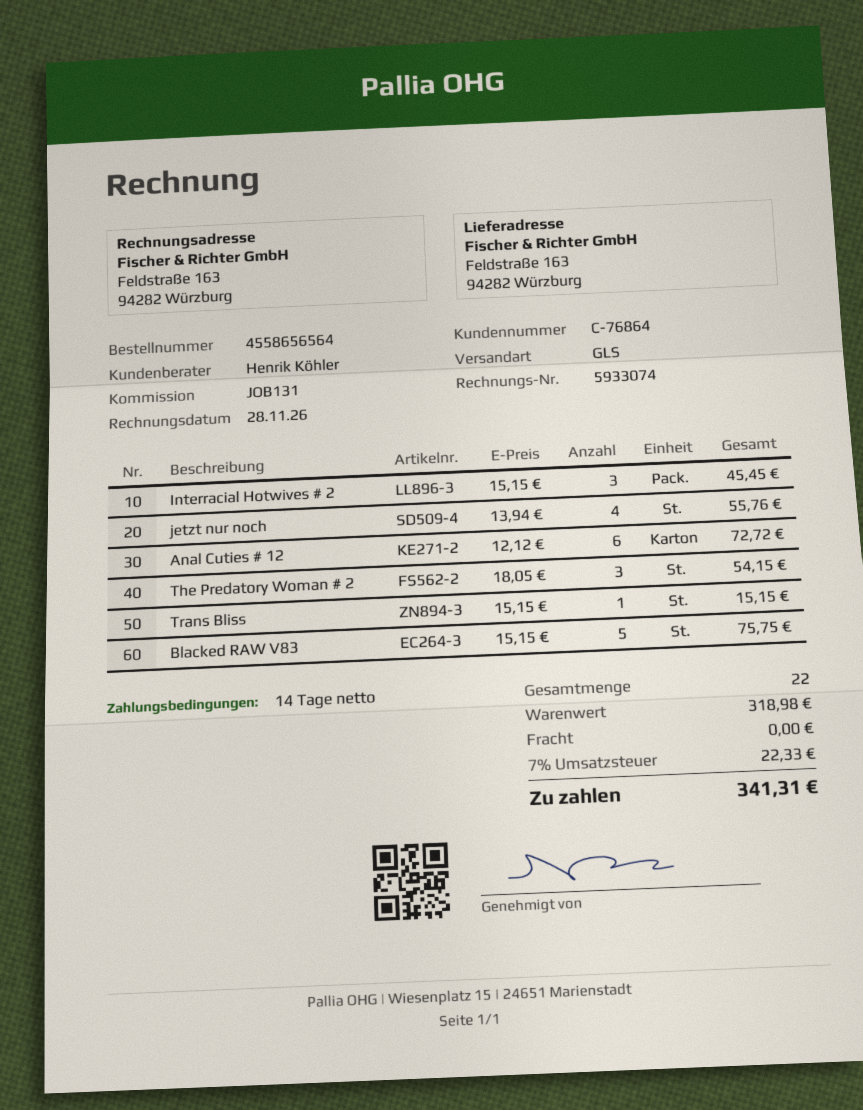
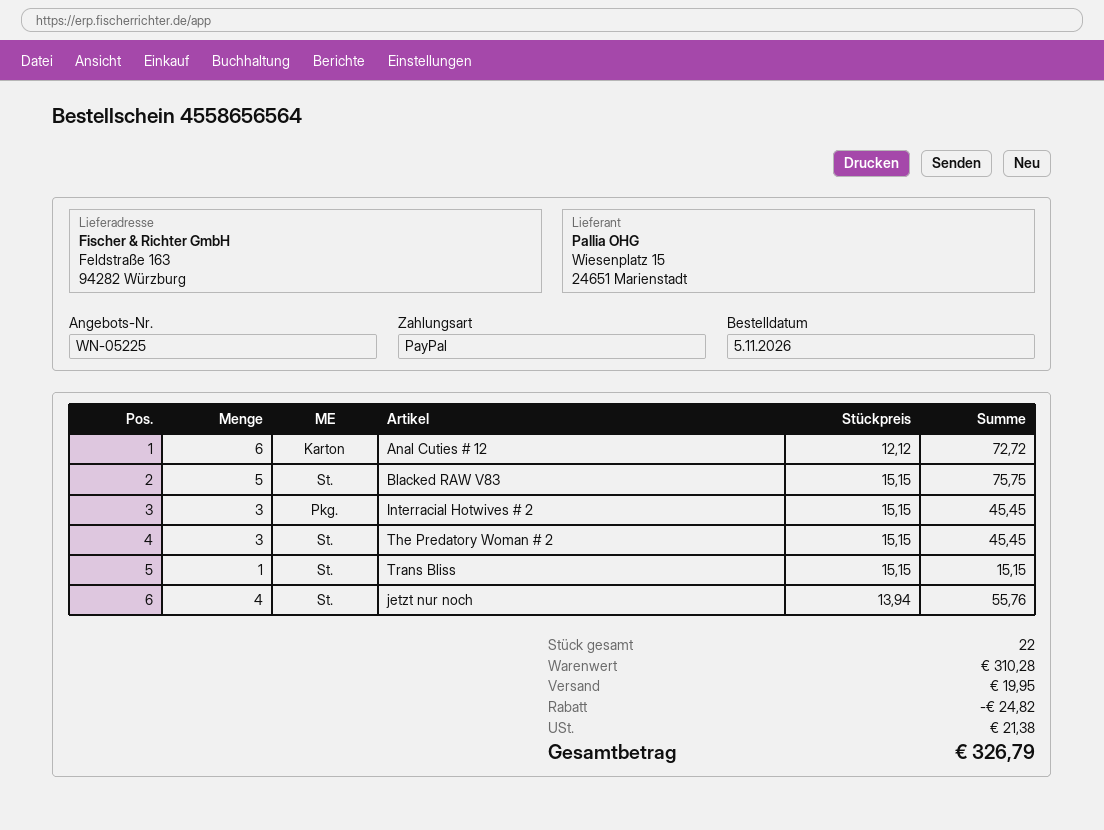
The Predatory Woman # 2: 3 x 18.05 = 54.15 -> 3 x 15.15 = 45.45
subtotal: 318.98 -> 310.28
discount: none -> 24.82
shipping: 0.00 -> 19.95
tax: 22.33 -> 21.38
total: 341.31 -> 326.79

